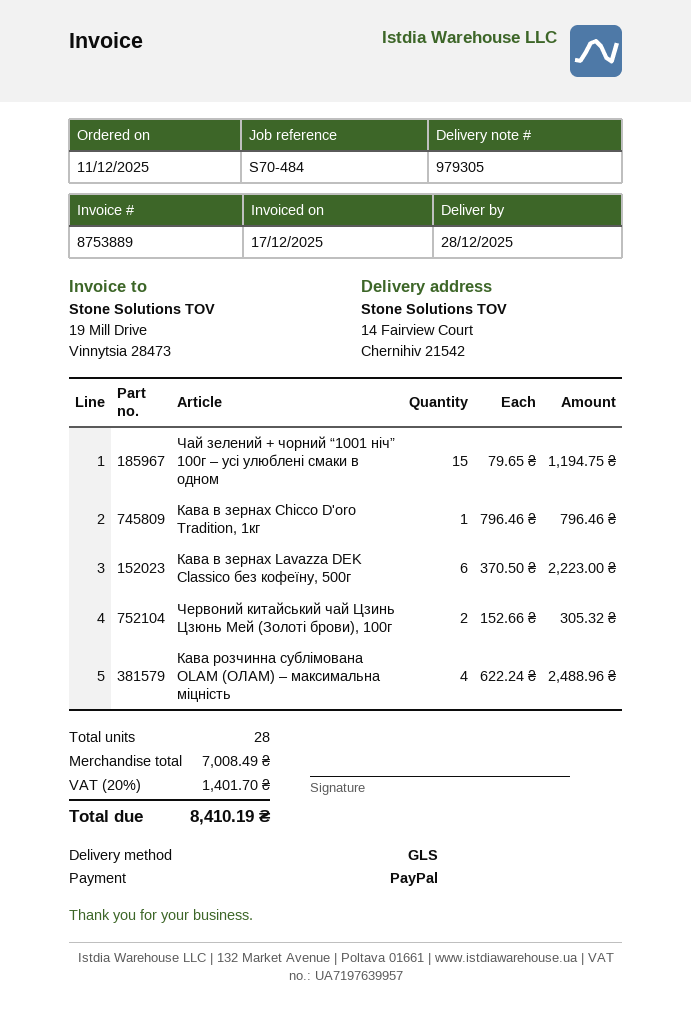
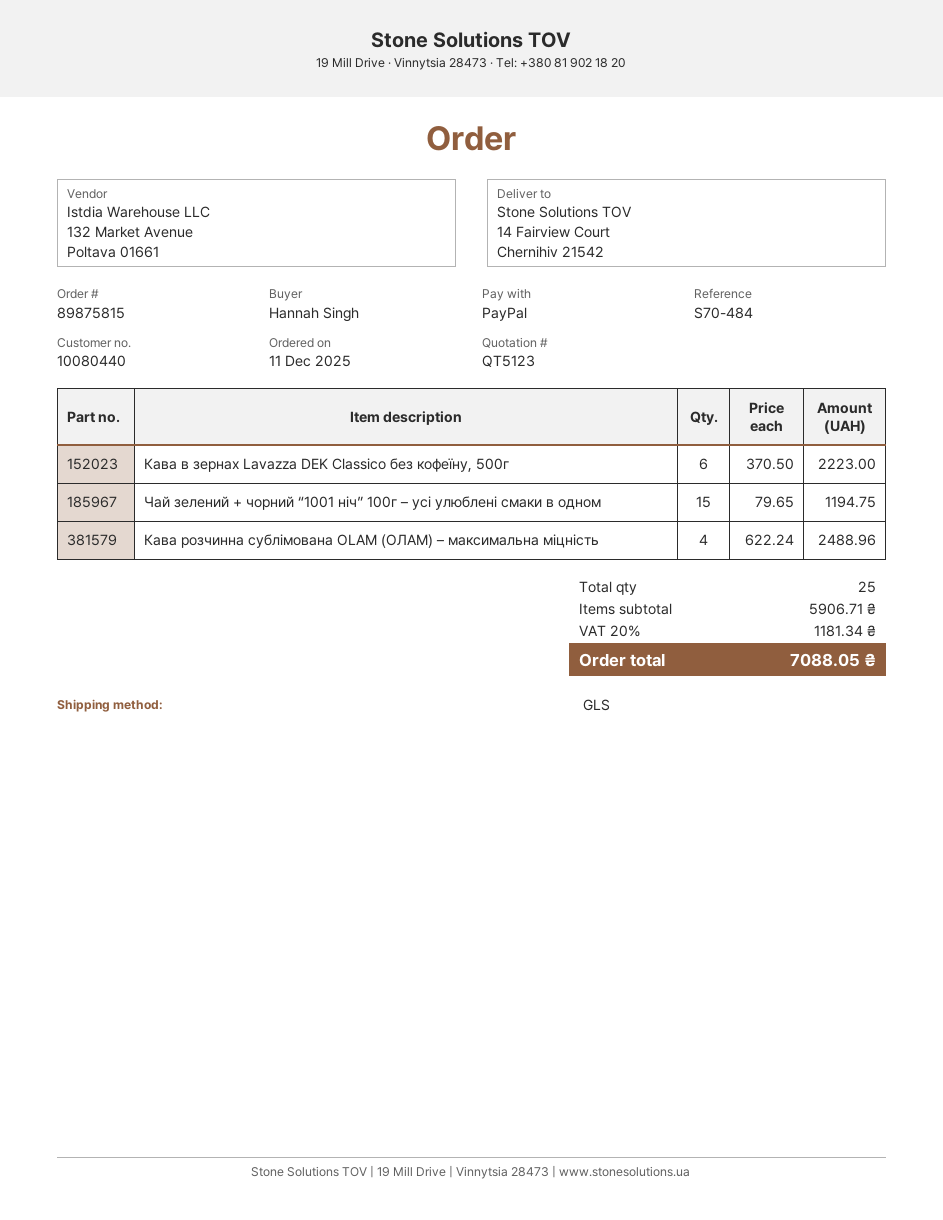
Кава в зернах Chicco D'oro Tradition, 1кг: 1 x 796.46 = 796.46 -> none
Червоний китайський чай Цзинь Цзюнь Мей (Золоті брови), 100г: 2 x 152.66 = 305.32 -> none
total quantity: 28 -> 25
subtotal: 7008.49 -> 5906.71
tax: 20% = 1401.70 -> 20% = 1181.34
total: 8410.19 -> 7088.05

